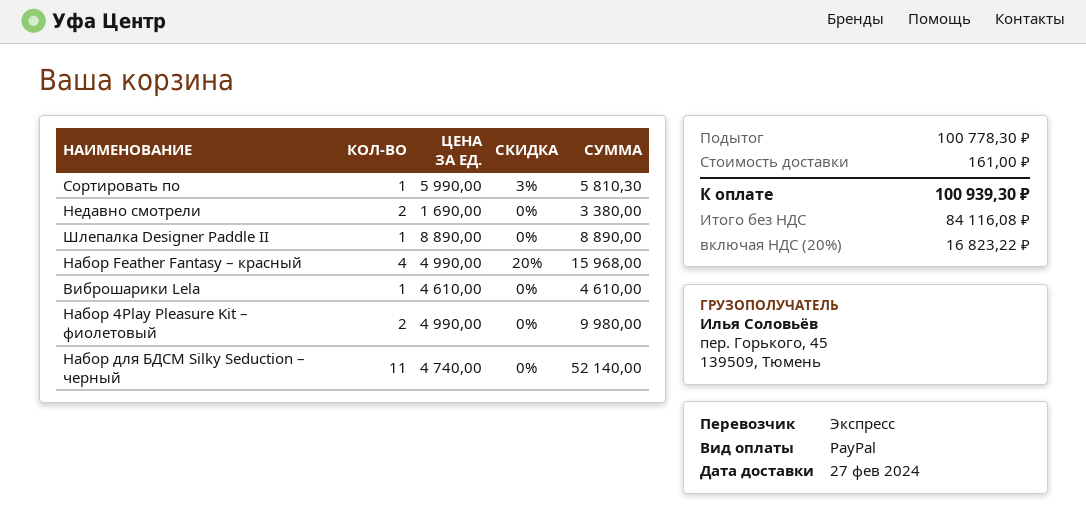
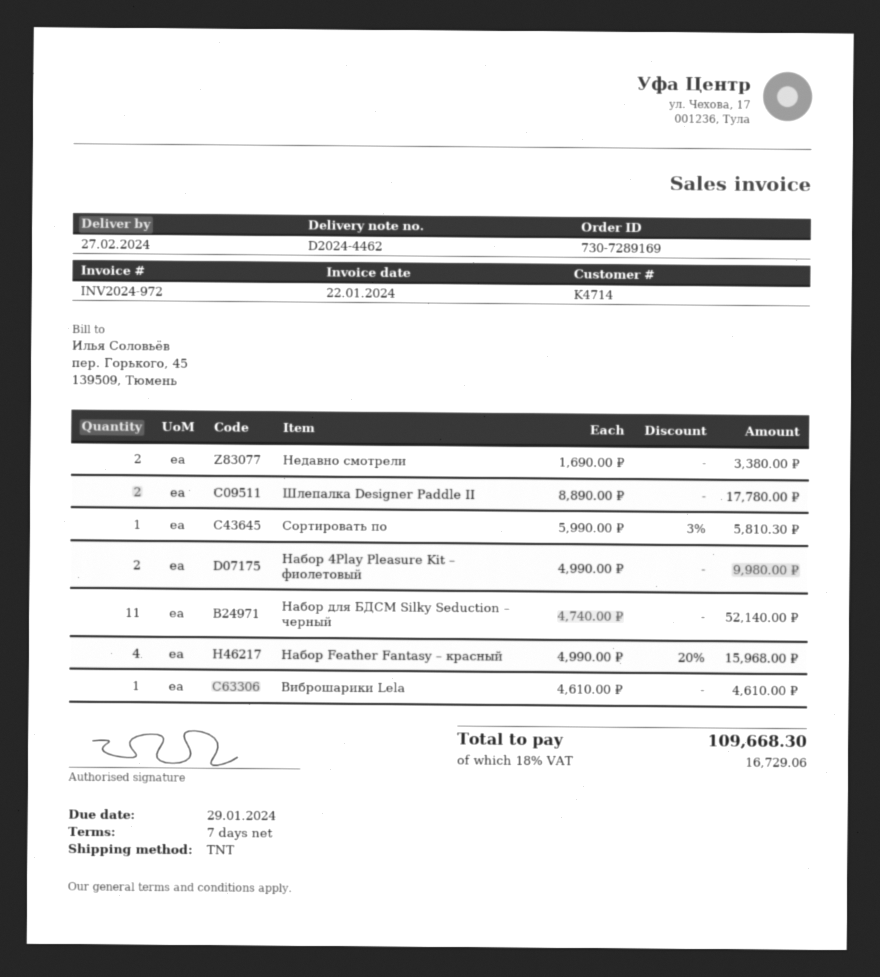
shipping method: express -> TNT
Шлепалка Designer Paddle II: 1 x 8890.00 = 8890.00 -> 2 x 8890.00 = 17780.00
shipping: 161.00 -> none
tax: 20% = 16823.22 -> 18% = 16729.06
total: 100939.30 -> 109668.30

